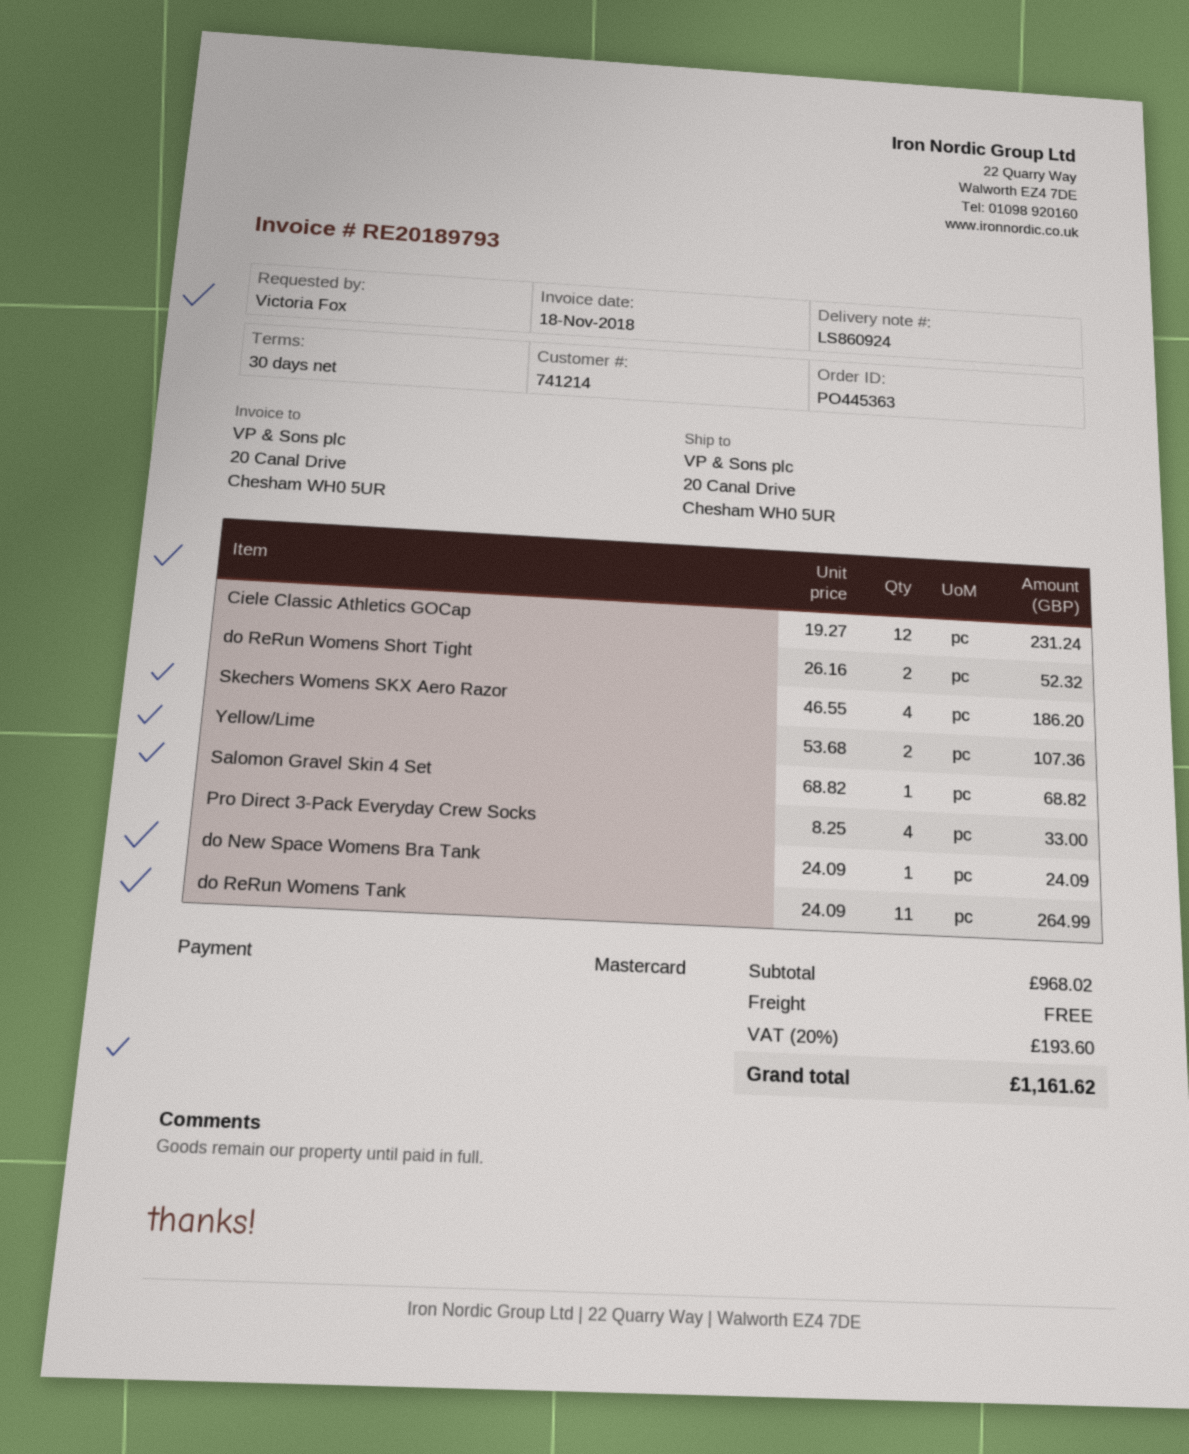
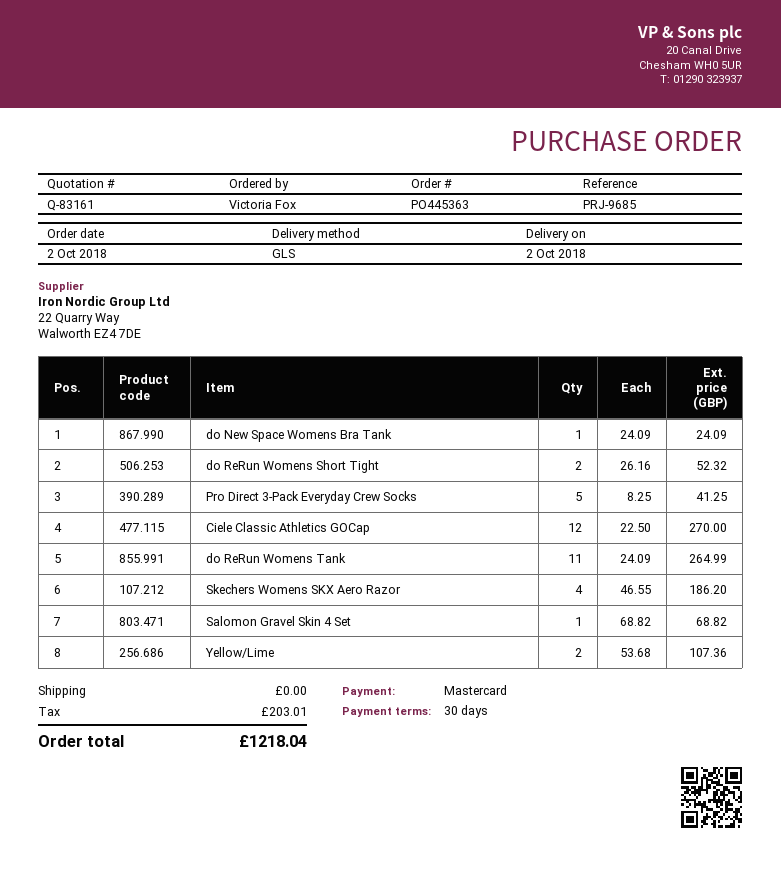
Ciele Classic Athletics GOCap: 12 x 19.27 = 231.24 -> 12 x 22.50 = 270.00
Pro Direct 3-Pack Everyday Crew Socks: 4 x 8.25 = 33.00 -> 5 x 8.25 = 41.25
tax: 193.60 -> 203.01
total: 1161.62 -> 1218.04

